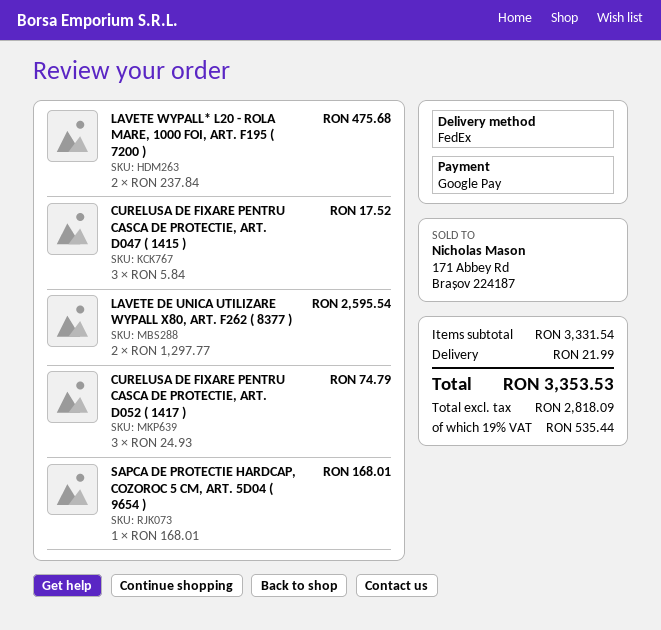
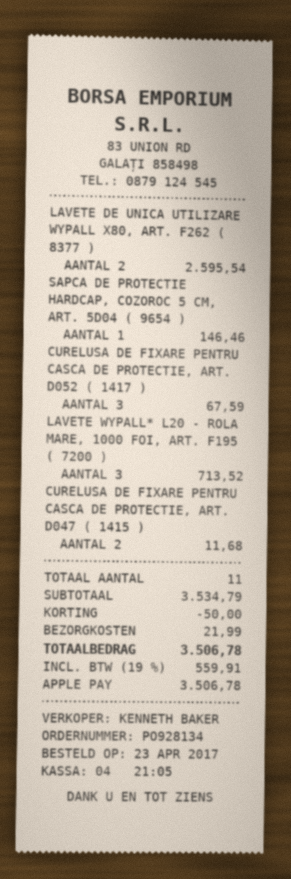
payment method: Google Pay -> Apple Pay
LAVETE WYPALL* L20 - ROLA MARE, 1000 FOI, ART. F195 ( 7200 ): 2 for 475.68 -> 3 for 713.52
CURELUSA DE FIXARE PENTRU CASCA DE PROTECTIE, ART. D047 ( 1415 ): 3 for 17.52 -> 2 for 11.68
CURELUSA DE FIXARE PENTRU CASCA DE PROTECTIE, ART. D052 ( 1417 ): 3 for 74.79 -> 3 for 67.59
SAPCA DE PROTECTIE HARDCAP, COZOROC 5 CM, ART. 5D04 ( 9654 ): 1 for 168.01 -> 1 for 146.46
subtotal: 3331.54 -> 3534.79
discount: none -> 50.00
tax: 19% = 535.44 -> 19% = 559.91
total: 3353.53 -> 3506.78

